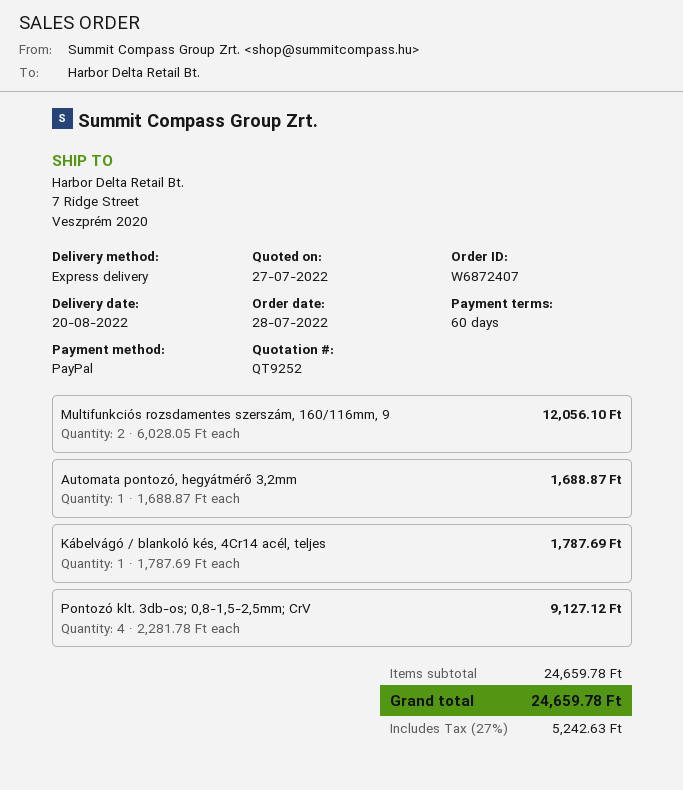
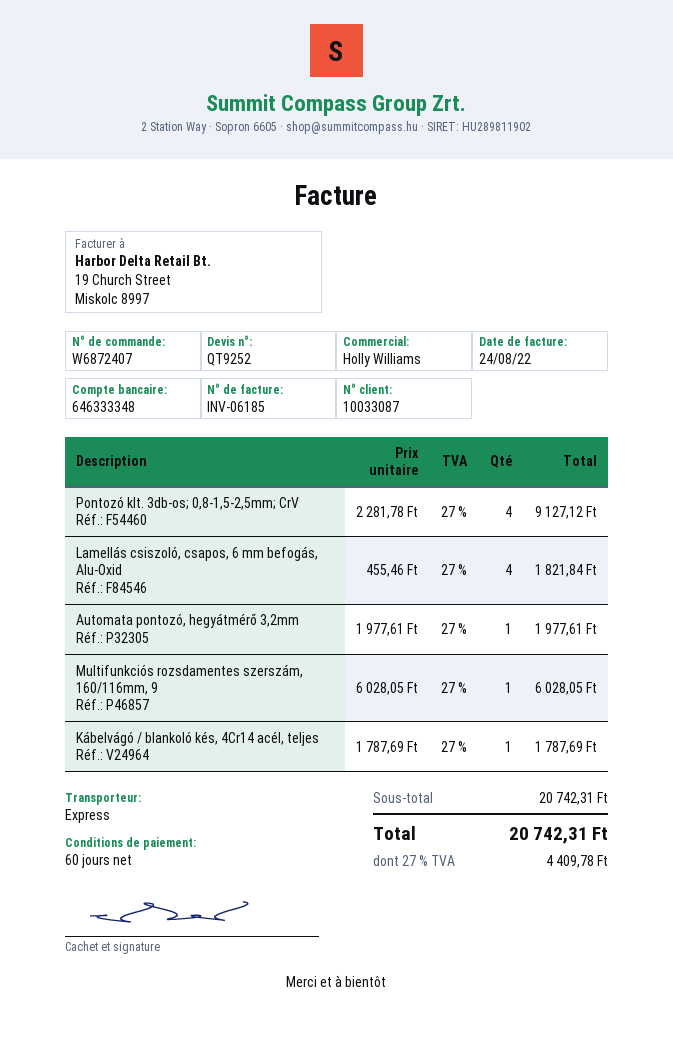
Multifunkciós rozsdamentes szerszám, 160/116mm, 9: 2 x 6028.05 = 12056.10 -> 1 x 6028.05 = 6028.05
Automata pontozó, hegyátmérő 3,2mm: 1 x 1688.87 = 1688.87 -> 1 x 1977.61 = 1977.61
Lamellás csiszoló, csapos, 6 mm befogás, Alu-Oxid: none -> 4 x 455.46 = 1821.84
subtotal: 24659.78 -> 20742.31
tax: 27% = 5242.63 -> 27% = 4409.78
total: 24659.78 -> 20742.31

